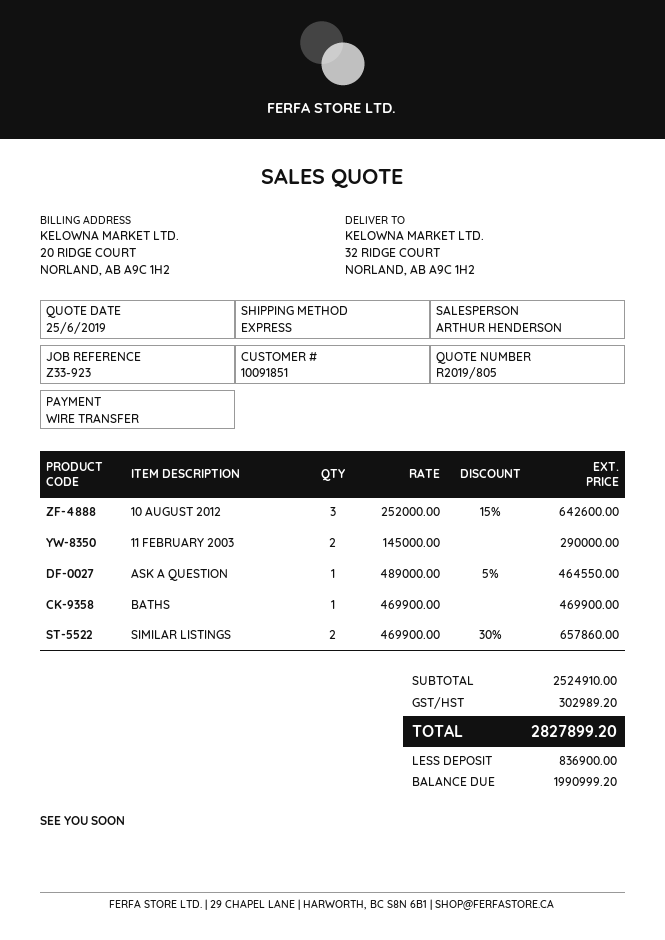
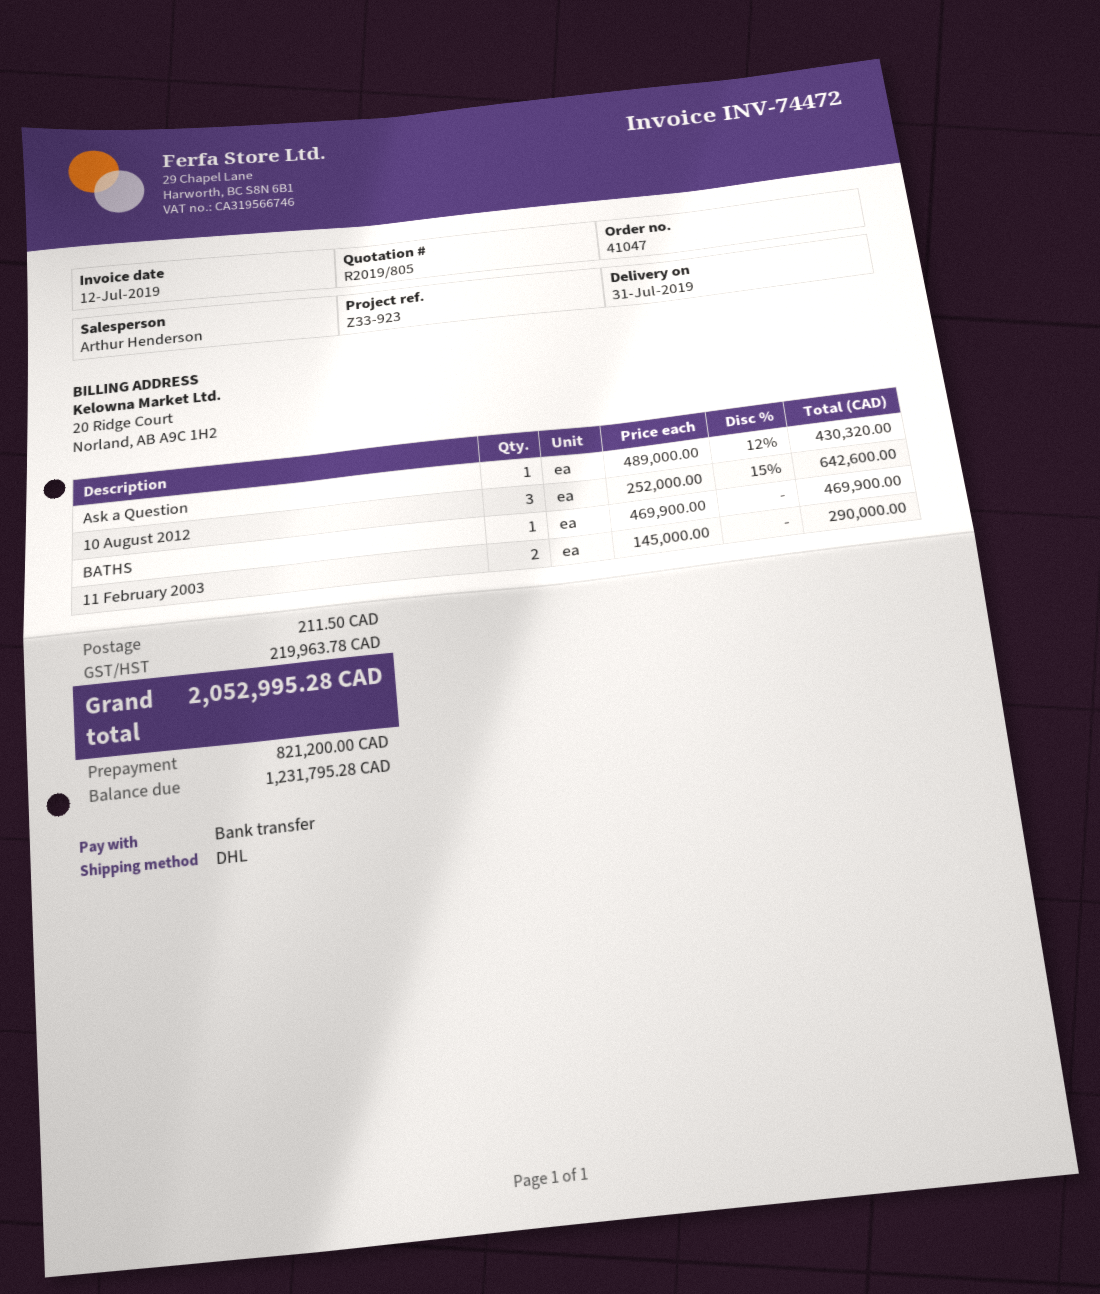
shipping method: express -> DHL
ASK A QUESTION: 1 x 489000.00 - 5% = 464550.00 -> 1 x 489000.00 - 12% = 430320.00
SIMILAR LISTINGS: 2 x 469900.00 - 30% = 657860.00 -> none
shipping: none -> 211.50
tax: 302989.20 -> 219963.78
total: 2827899.20 -> 2052995.28
deposit: 836900.00 -> 821200.00
balance: 1990999.20 -> 1231795.28

